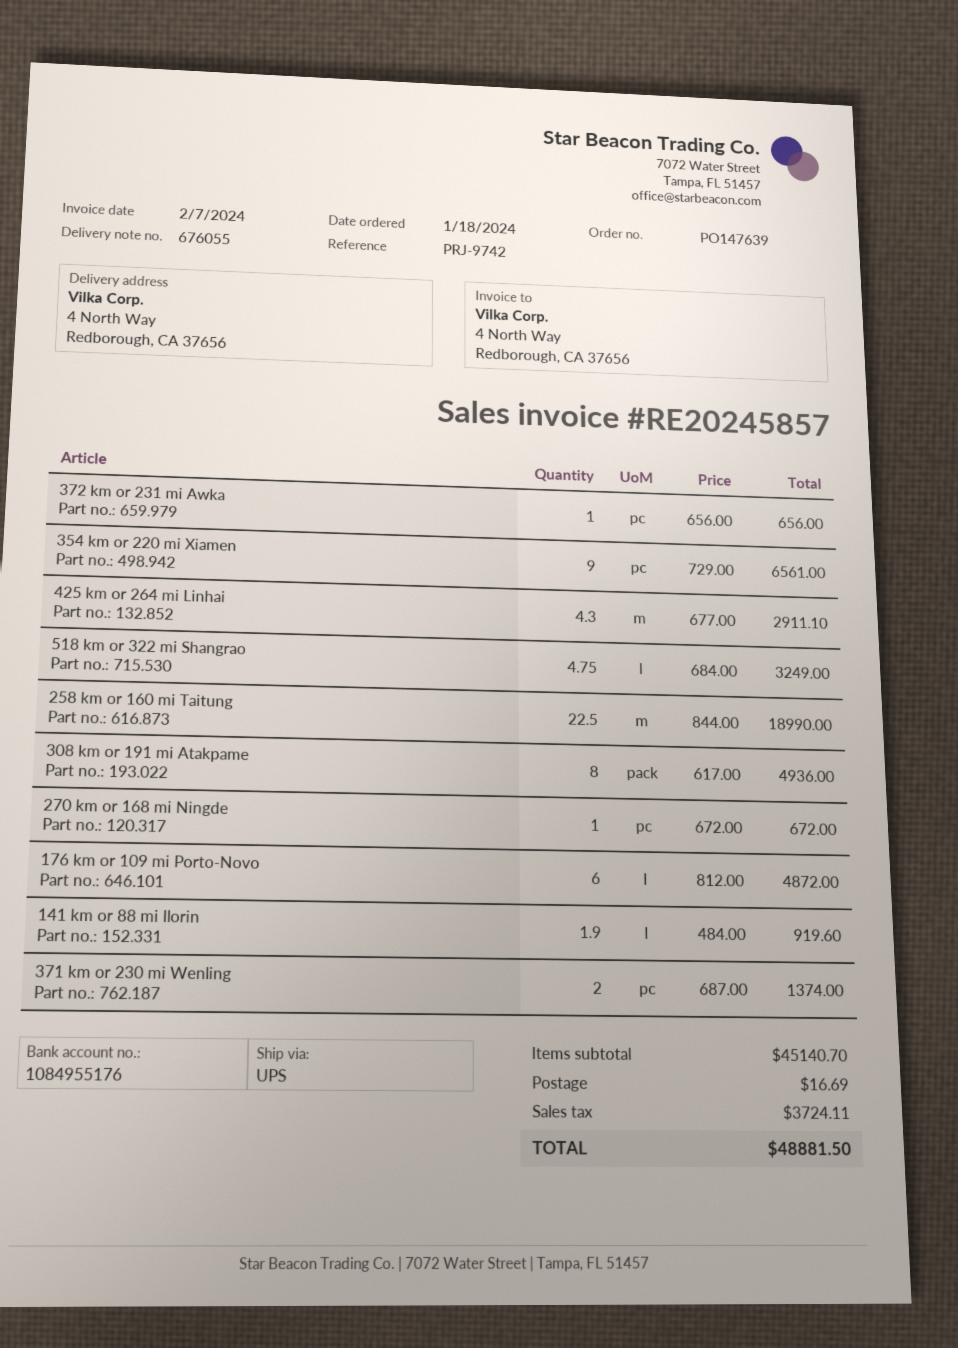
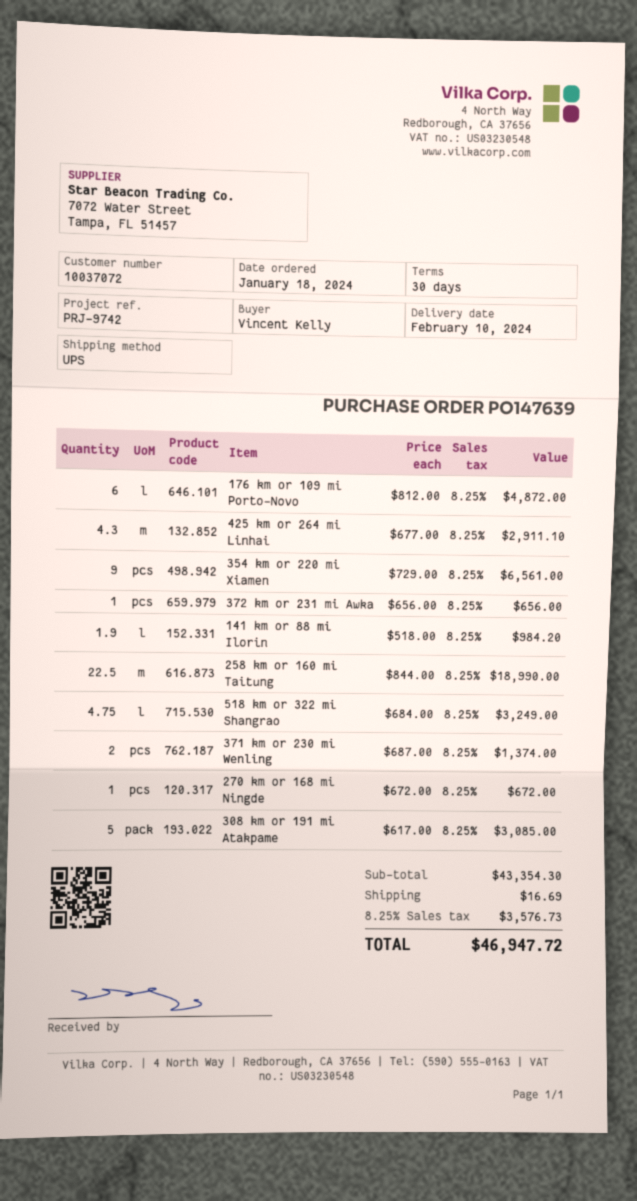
308 km or 191 mi Atakpame: 8 x 617.00 = 4936.00 -> 5 x 617.00 = 3085.00
141 km or 88 mi Ilorin: 1.9 x 484.00 = 919.60 -> 1.9 x 518.00 = 984.20
subtotal: 45140.70 -> 43354.30
tax: 3724.11 -> 3576.73
total: 48881.50 -> 46947.72

